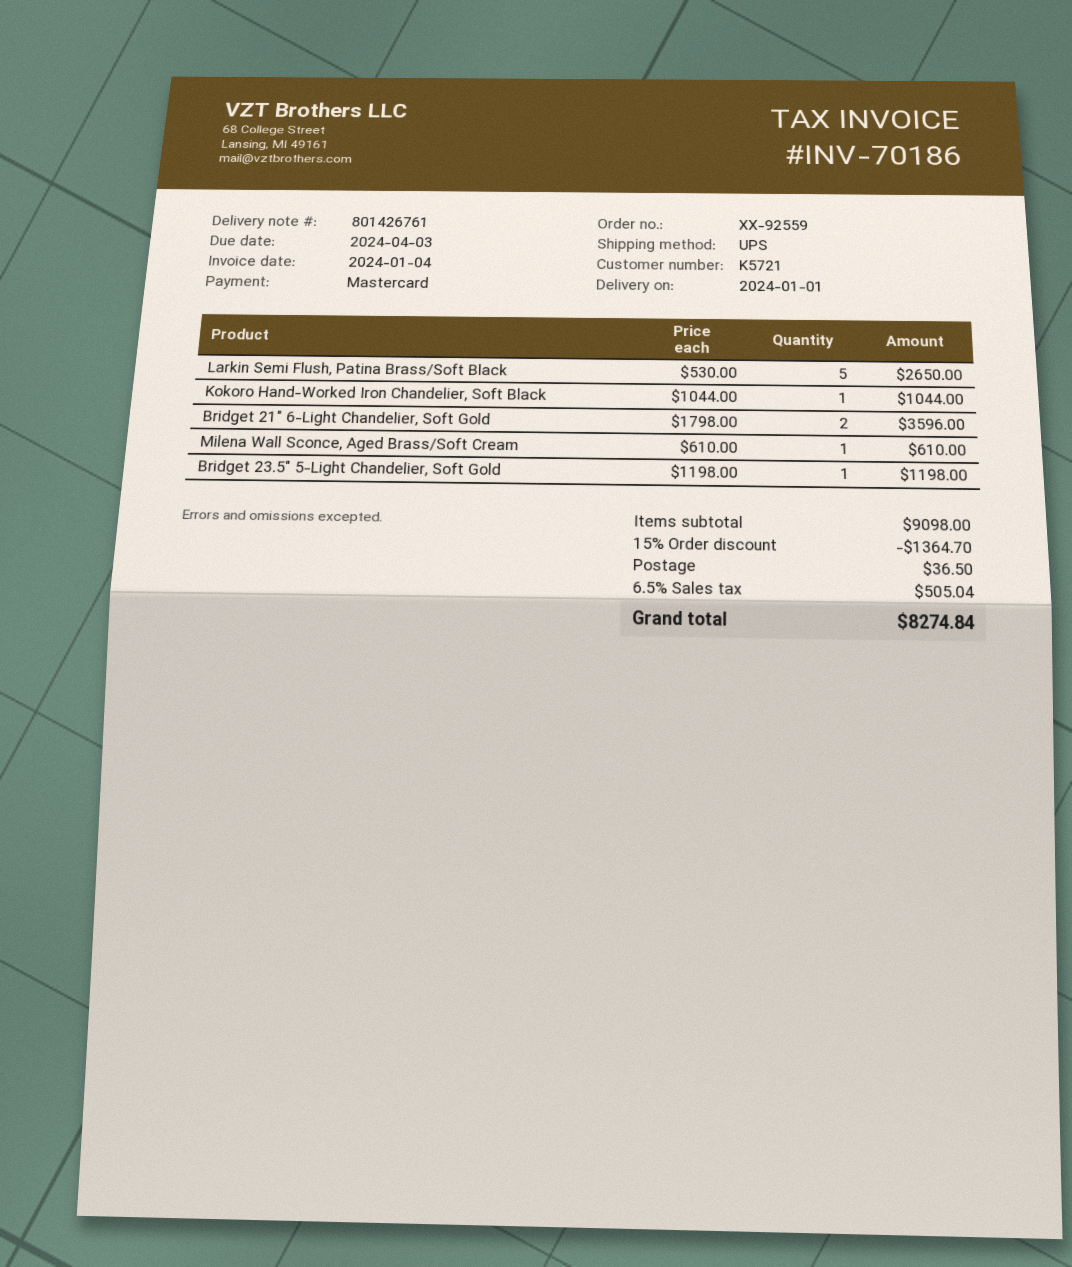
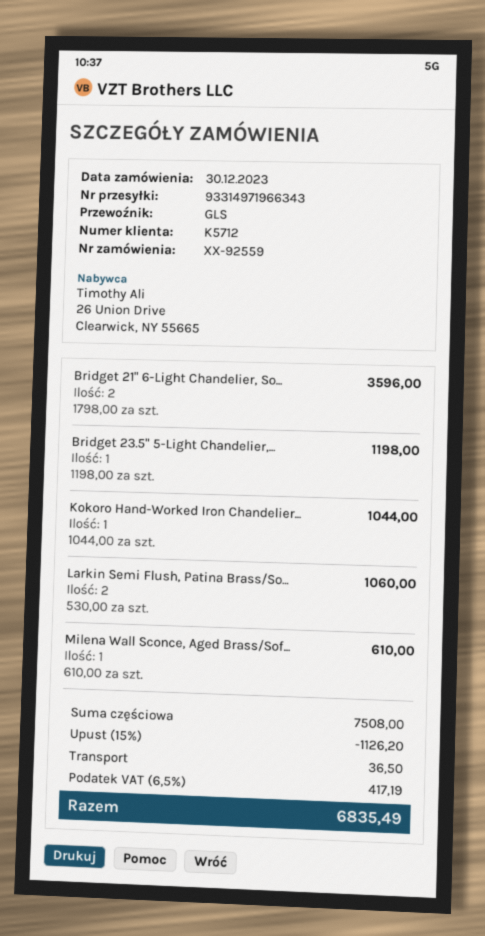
customer number: K5721 -> K5712
shipping method: UPS -> GLS
Larkin Semi Flush, Patina Brass/Soft Black: 5 x 530.00 = 2650.00 -> 2 x 530.00 = 1060.00
subtotal: 9098.00 -> 7508.00
discount: 15% = 1364.70 -> 15% = 1126.20
tax: 6.5% = 505.04 -> 6.5% = 417.19
total: 8274.84 -> 6835.49

